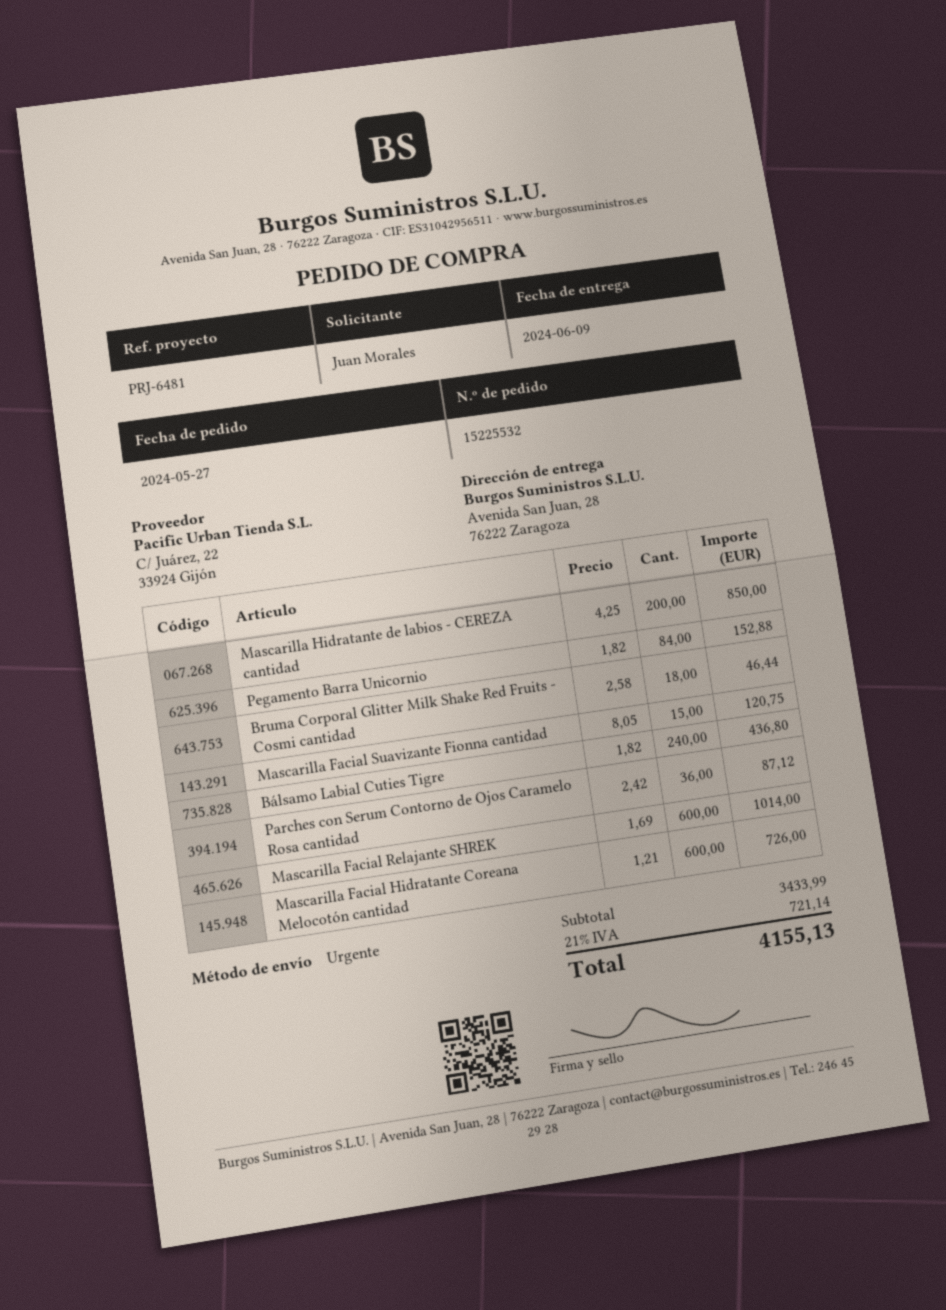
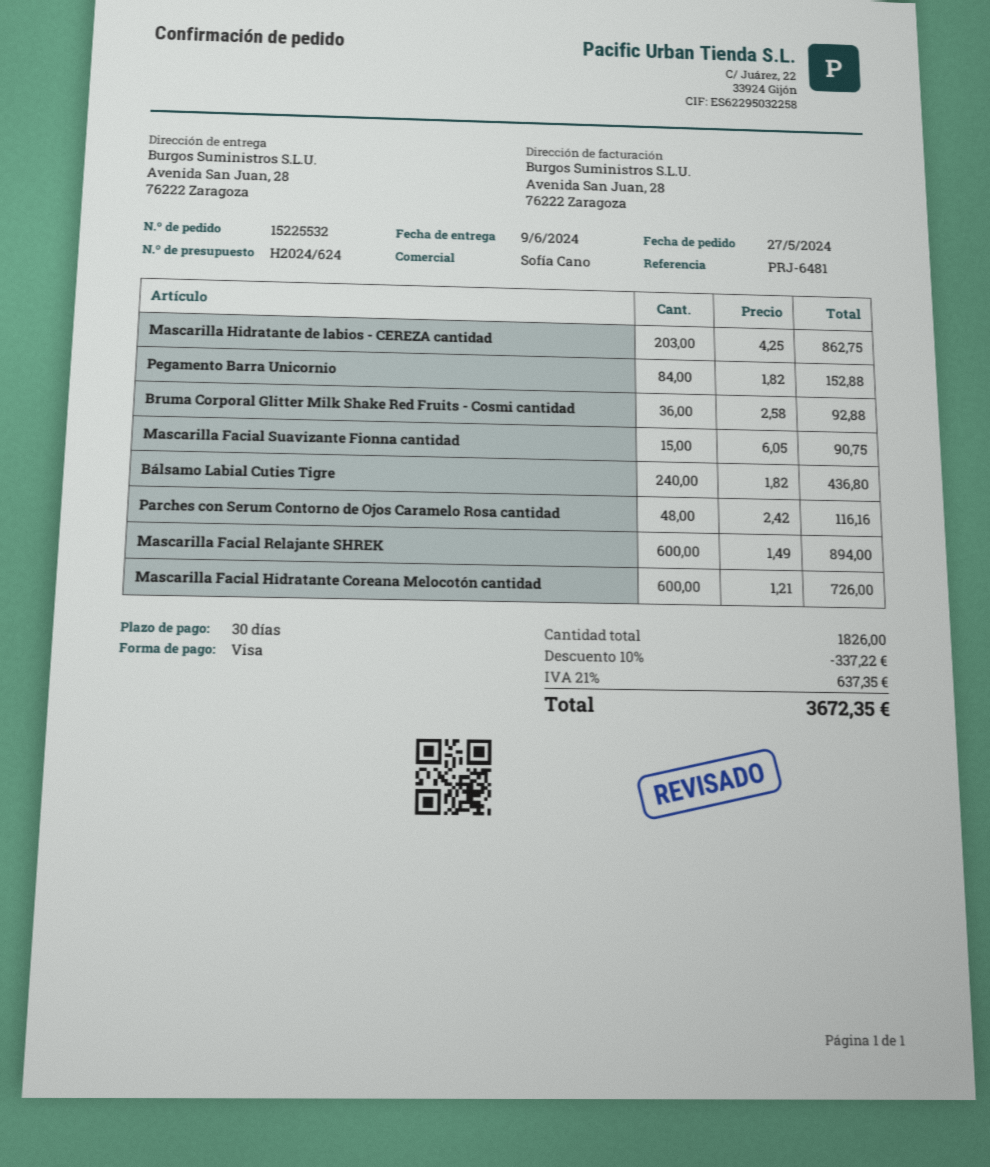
Mascarilla Hidratante de labios - CEREZA cantidad: 200 x 4.25 = 850.00 -> 203 x 4.25 = 862.75
Bruma Corporal Glitter Milk Shake Red Fruits - Cosmi cantidad: 18 x 2.58 = 46.44 -> 36 x 2.58 = 92.88
Mascarilla Facial Suavizante Fionna cantidad: 15 x 8.05 = 120.75 -> 15 x 6.05 = 90.75
Parches con Serum Contorno de Ojos Caramelo Rosa cantidad: 36 x 2.42 = 87.12 -> 48 x 2.42 = 116.16
Mascarilla Facial Relajante SHREK: 600 x 1.69 = 1014.00 -> 600 x 1.49 = 894.00
discount: none -> 10% = 337.22
tax: 21% = 721.14 -> 21% = 637.35
total: 4155.13 -> 3672.35

